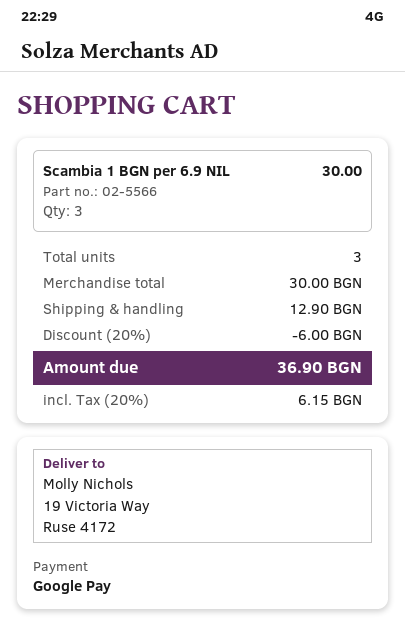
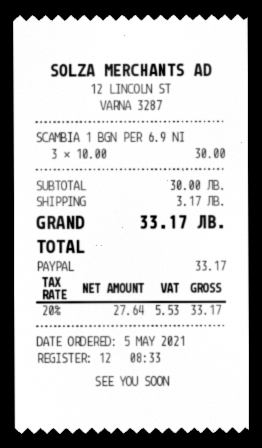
payment method: Google Pay -> PayPal
discount: 20% = 6.00 -> none
shipping: 12.90 -> 3.17
tax: 20% = 6.15 -> 20% = 5.53
total: 36.90 -> 33.17

